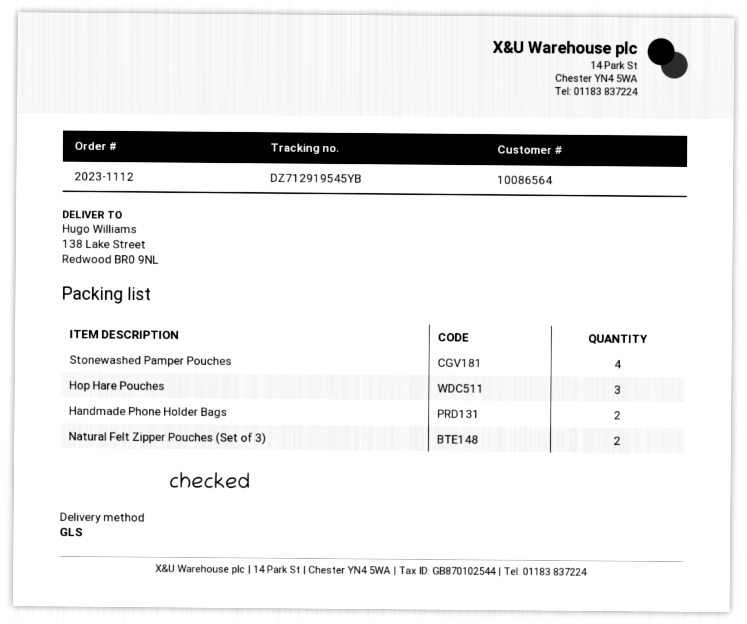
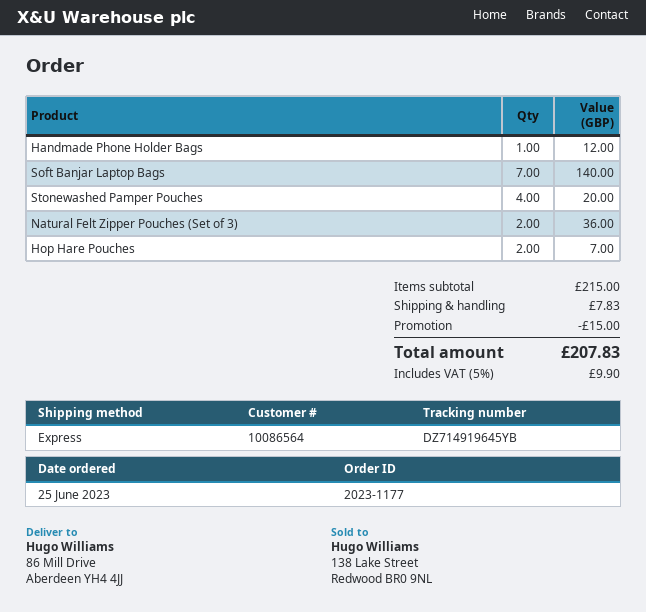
order number: 2023-1112 -> 2023-1177
shipping method: GLS -> express
tracking number: DZ712919545YB -> DZ714919645YB
ship to: 138 Lake Street, Redwood BR0 9NL -> 86 Mill Drive, Aberdeen YH4 4JJ
Hop Hare Pouches: 3 -> 2
Handmade Phone Holder Bags: 2 -> 1
Soft Banjar Laptop Bags: none -> 7

